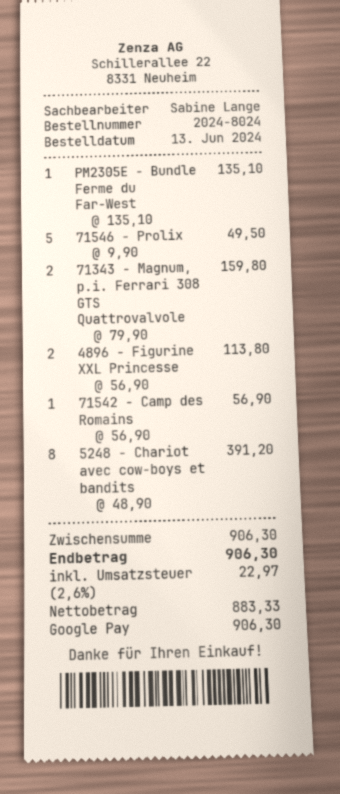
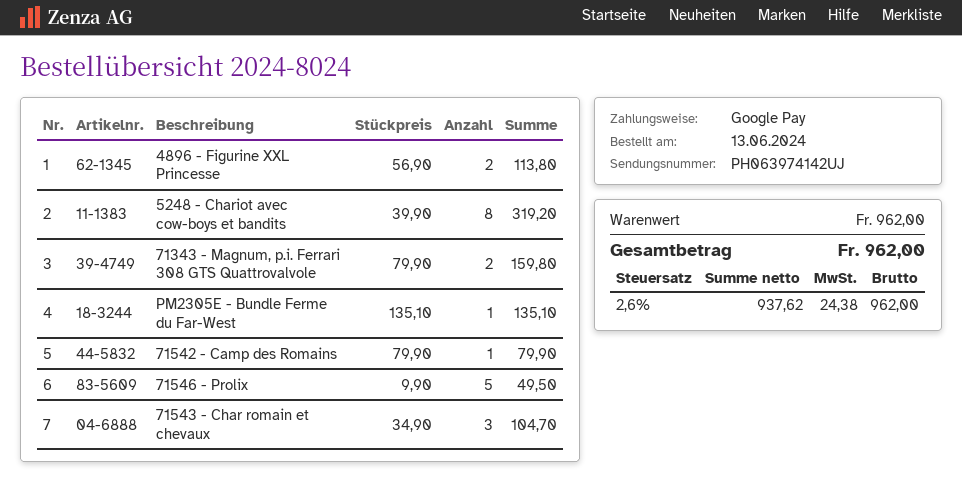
71542 - Camp des Romains: 1 x 56.90 = 56.90 -> 1 x 79.90 = 79.90
5248 - Chariot avec cow-boys et bandits: 8 x 48.90 = 391.20 -> 8 x 39.90 = 319.20
71543 - Char romain et chevaux: none -> 3 x 34.90 = 104.70
subtotal: 906.30 -> 962.00
net: 883.33 -> 937.62
tax: 2.6% = 22.97 -> 2.6% = 24.38
total: 906.30 -> 962.00

